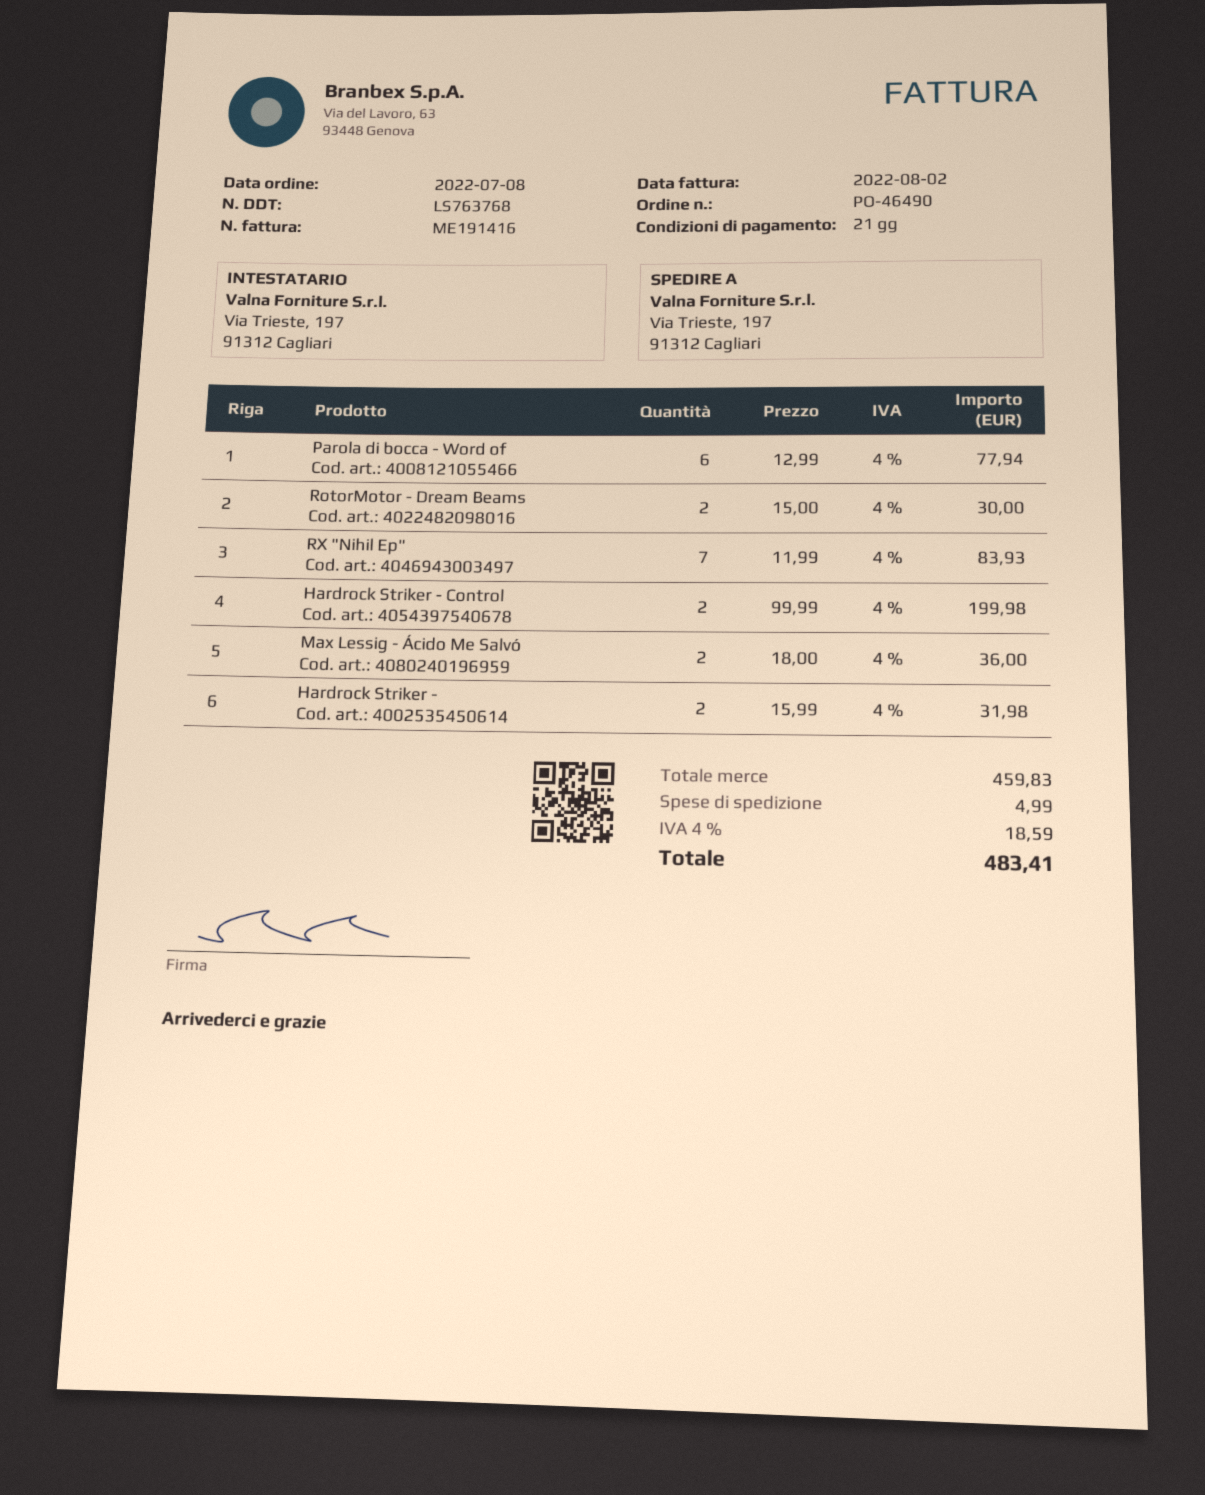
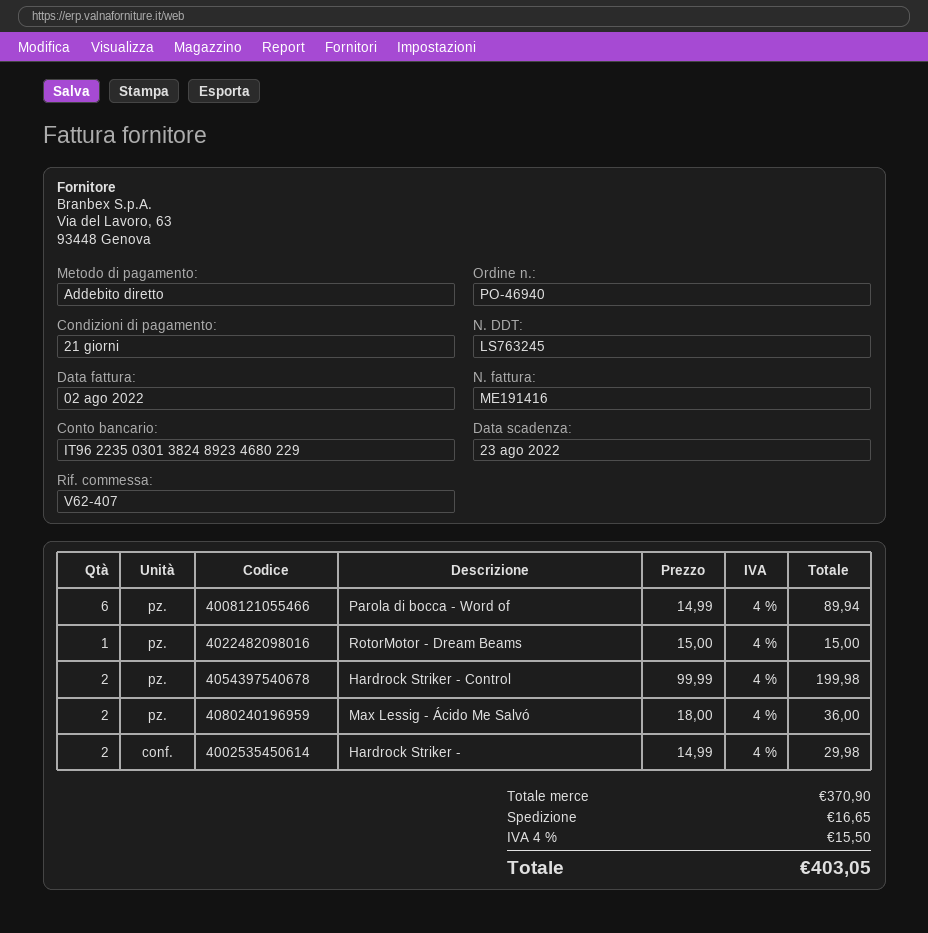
order number: PO-46490 -> PO-46940
delivery note number: LS763768 -> LS763245
Parola di bocca - Word of: 6 x 12.99 = 77.94 -> 6 x 14.99 = 89.94
RotorMotor - Dream Beams: 2 x 15.00 = 30.00 -> 1 x 15.00 = 15.00
RX "Nihil Ep": 7 x 11.99 = 83.93 -> none
Hardrock Striker -: 2 x 15.99 = 31.98 -> 2 x 14.99 = 29.98
subtotal: 459.83 -> 370.90
shipping: 4.99 -> 16.65
tax: 4% = 18.59 -> 4% = 15.50
total: 483.41 -> 403.05

